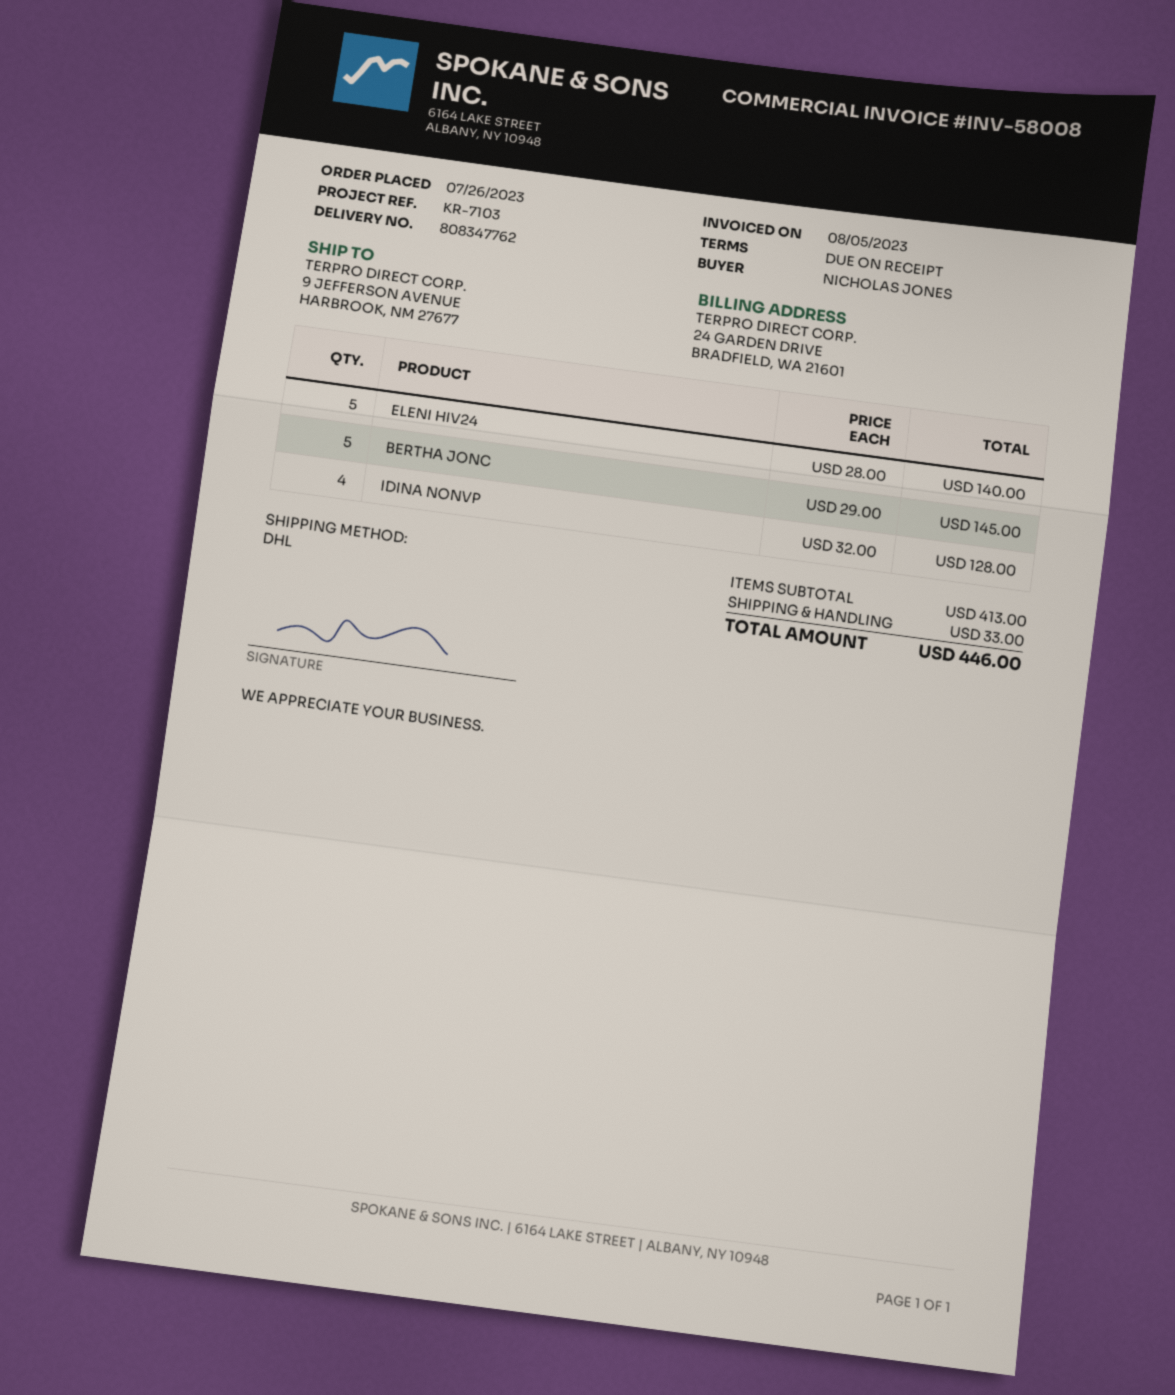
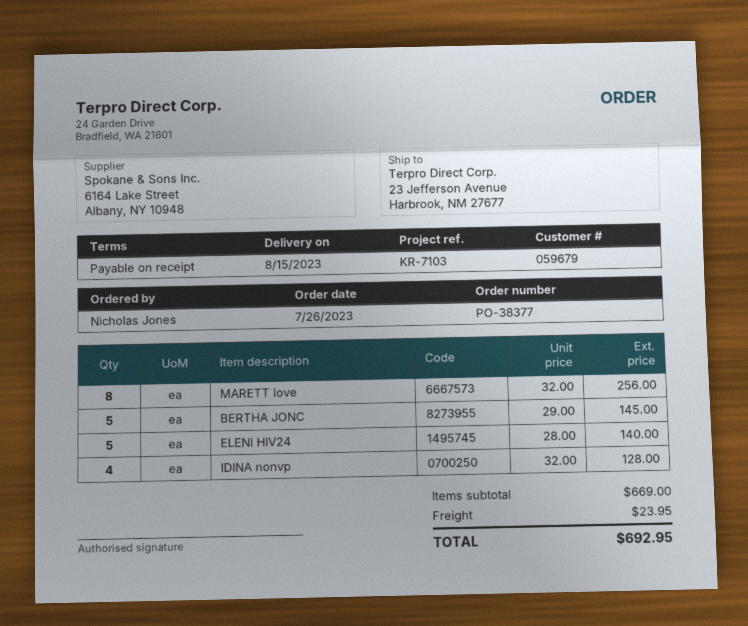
ship to: 9 JEFFERSON AVENUE, HARBROOK, NM 27677 -> 23 Jefferson Avenue, Harbrook, NM 27677
MARETT love: none -> 8 x 32.00 = 256.00
subtotal: 413.00 -> 669.00
shipping: 33.00 -> 23.95
total: 446.00 -> 692.95

